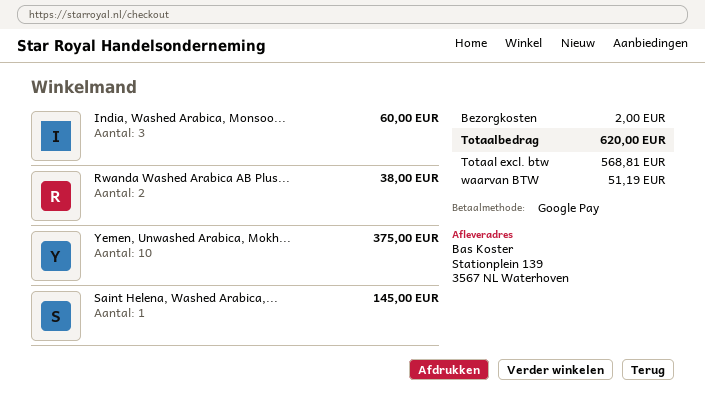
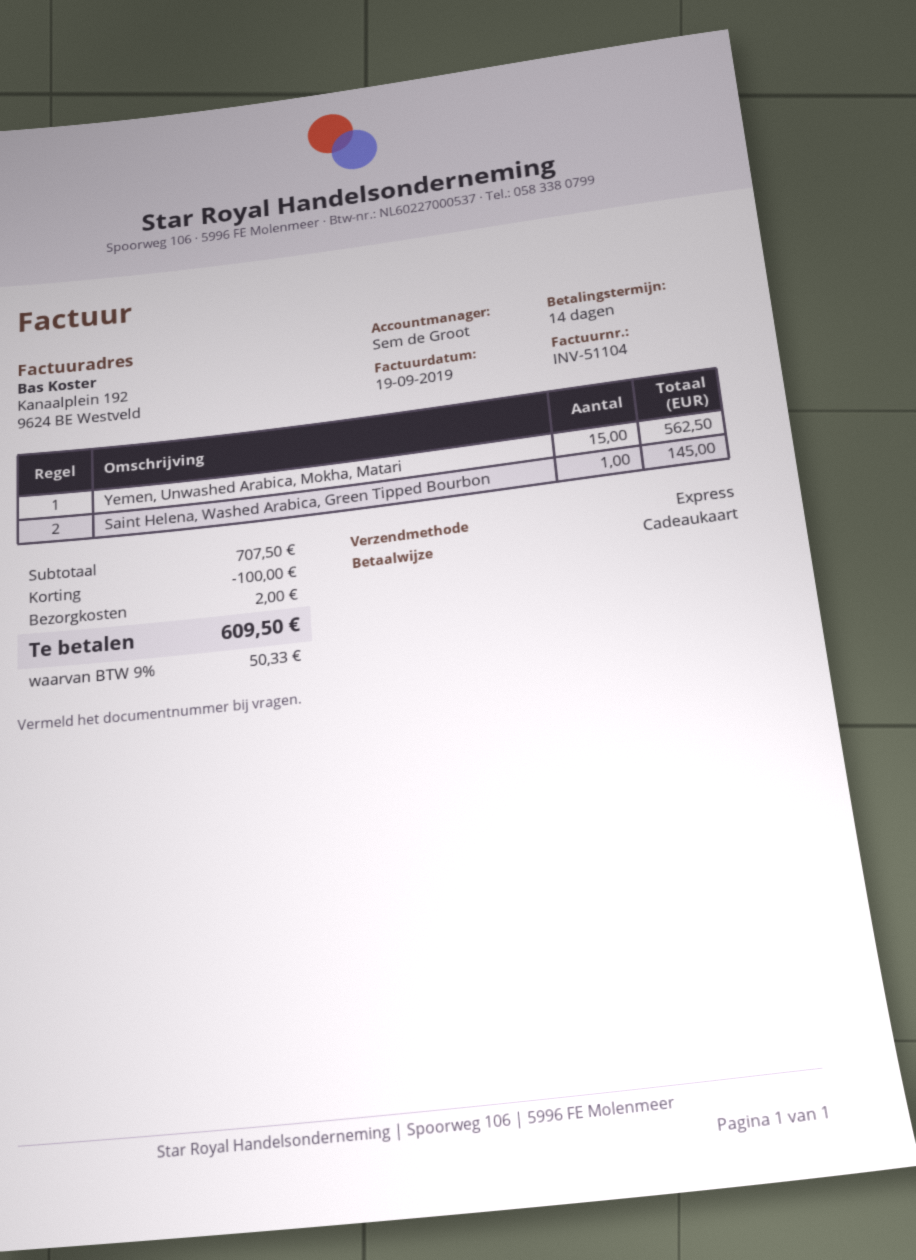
payment method: Google Pay -> gift card
India, Washed Arabica, Monsoo...: 3 for 60.00 -> none
Rwanda Washed Arabica AB Plus...: 2 for 38.00 -> none
Yemen, Unwashed Arabica, Mokh...: 10 for 375.00 -> 15 for 562.50
discount: none -> 100.00
tax: 51.19 -> 50.33
total: 620.00 -> 609.50

